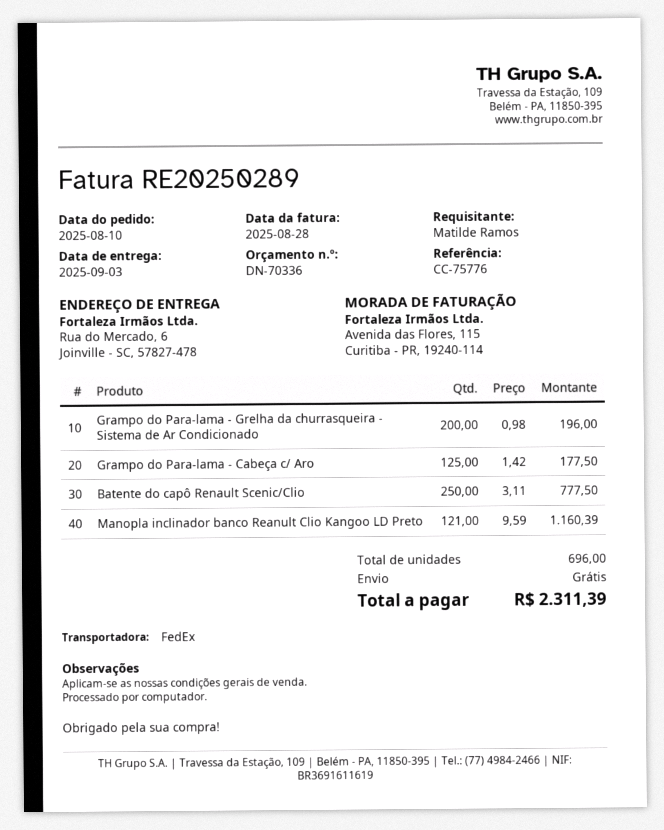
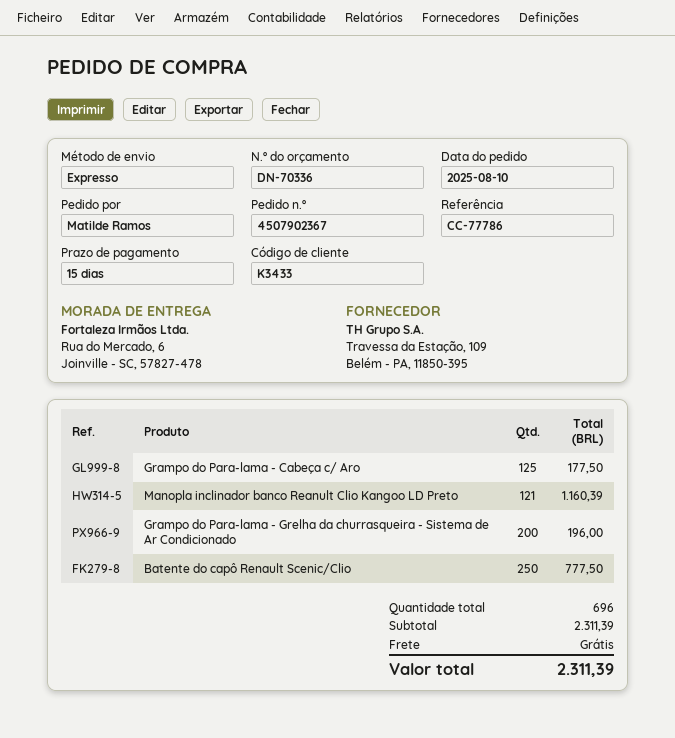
reference: CC-75776 -> CC-77786
shipping method: FedEx -> express

